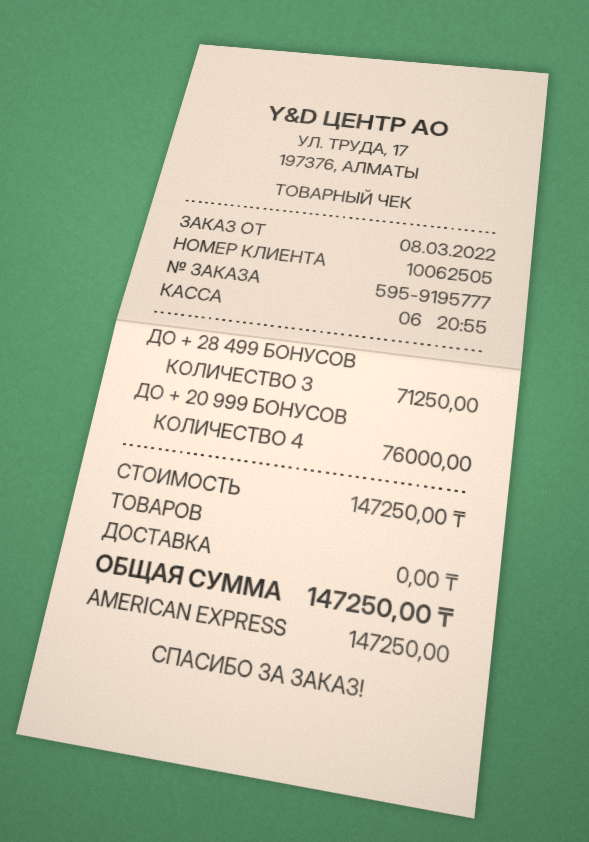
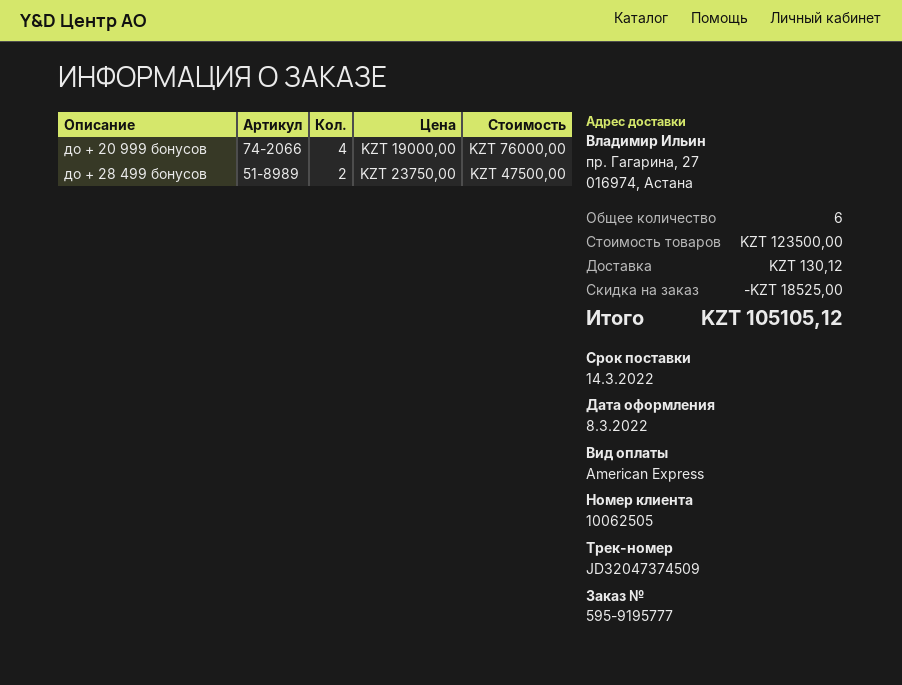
ДО + 28 499 БОНУСОВ: 3 for 71250.00 -> 2 for 47500.00
subtotal: 147250.00 -> 123500.00
discount: none -> 18525.00
shipping: 0.00 -> 130.12
total: 147250.00 -> 105105.12

